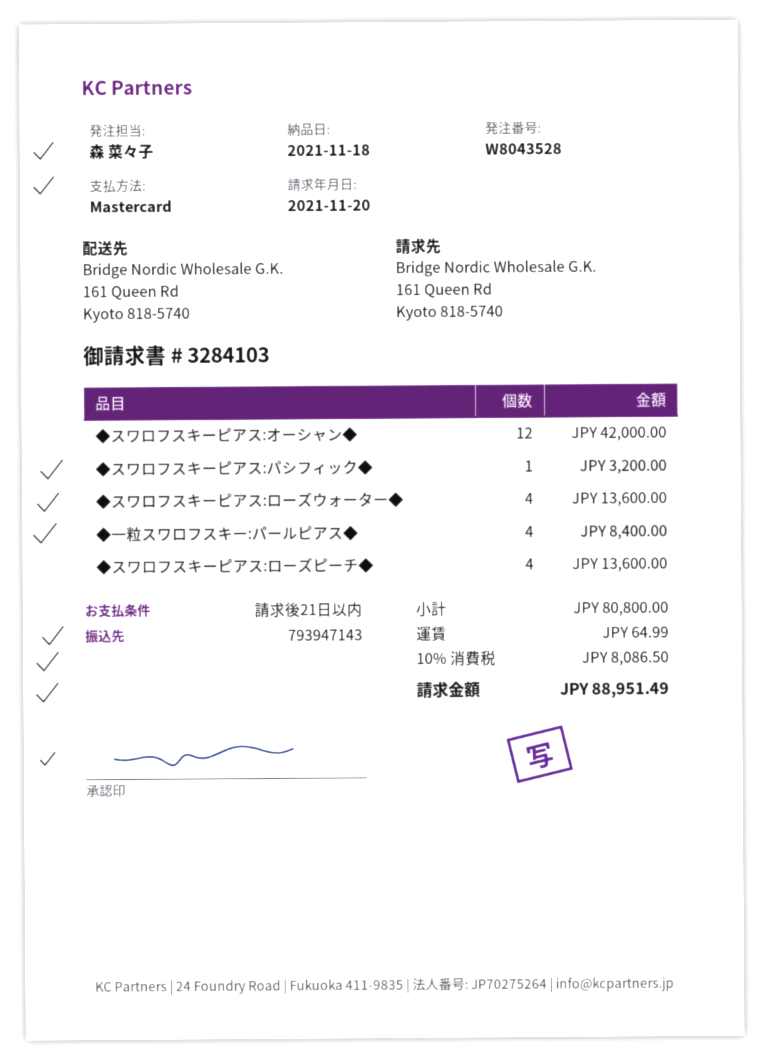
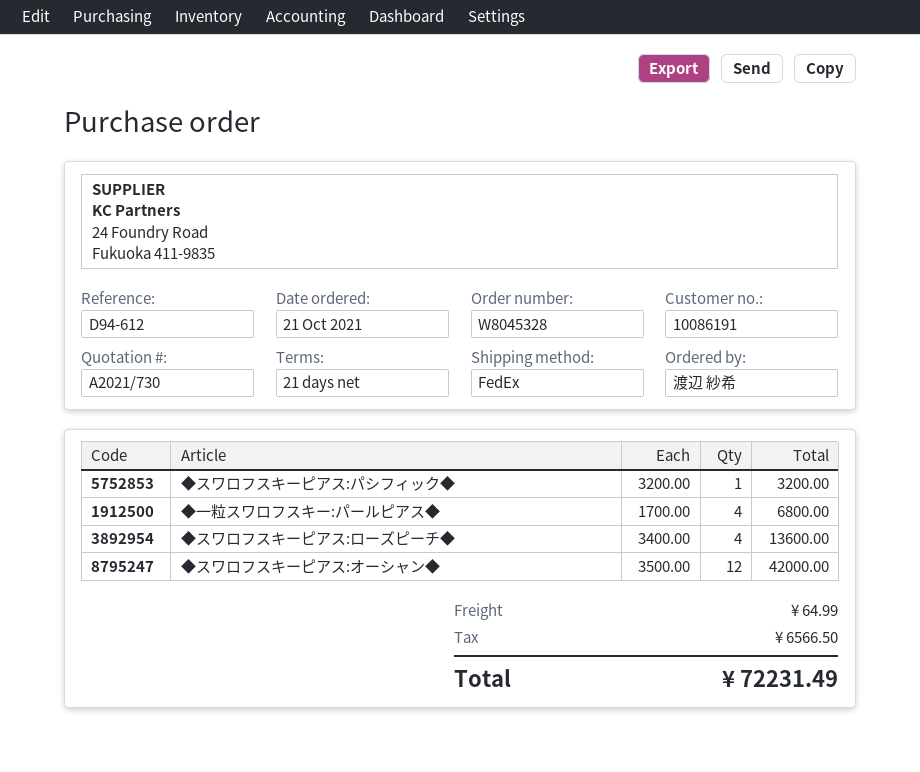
order number: W8043528 -> W8045328
ordered by: 森 菜々子 -> 渡辺 紗希
◆スワロフスキーピアス:ローズウォーター◆: 4 for 13600.00 -> none
◆一粒スワロフスキー:パールピアス◆: 4 for 8400.00 -> 4 for 6800.00
tax: 8086.50 -> 6566.50
total: 88951.49 -> 72231.49

